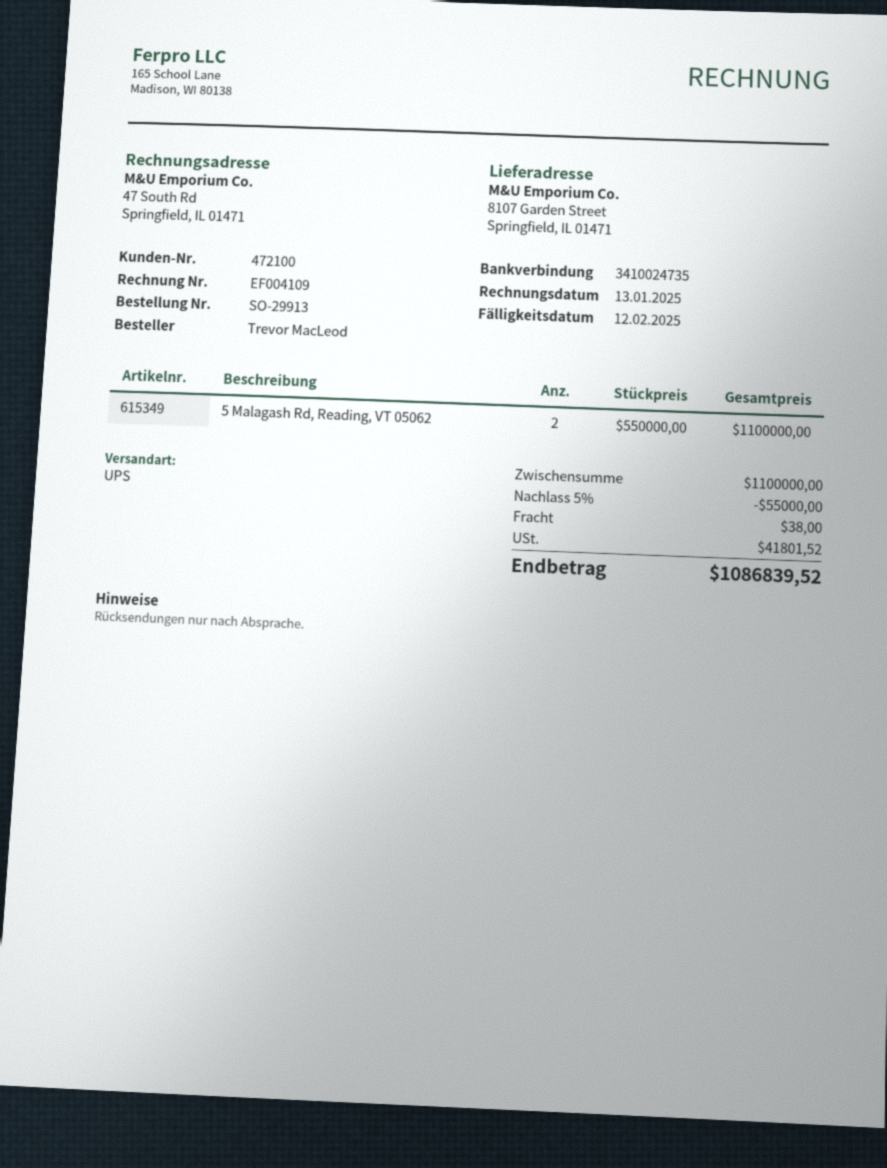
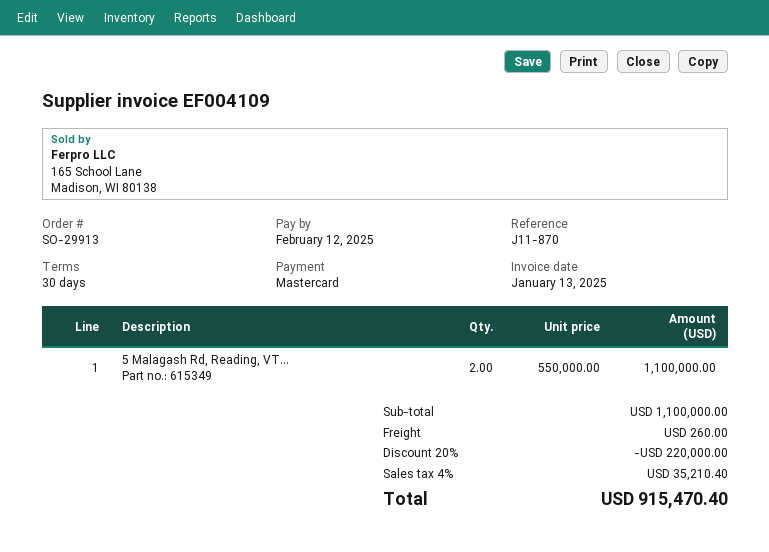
discount: 5% = 55000.00 -> 20% = 220000.00
shipping: 38.00 -> 260.00
tax: 41801.52 -> 35210.40
total: 1086839.52 -> 915470.40

